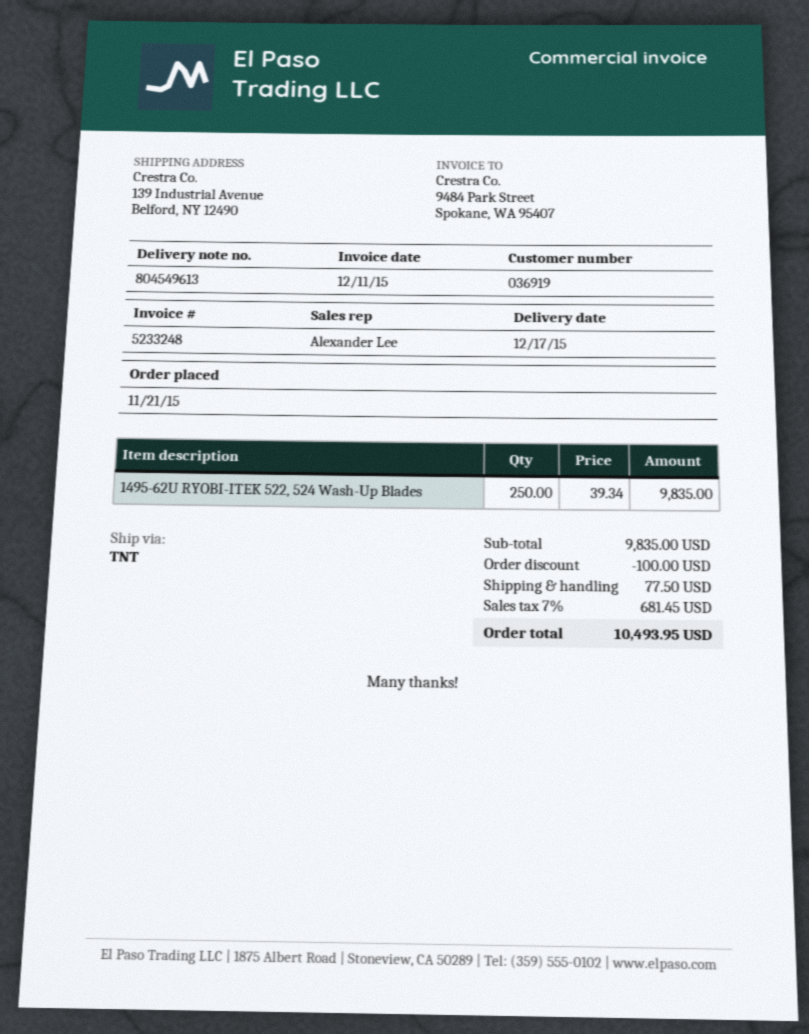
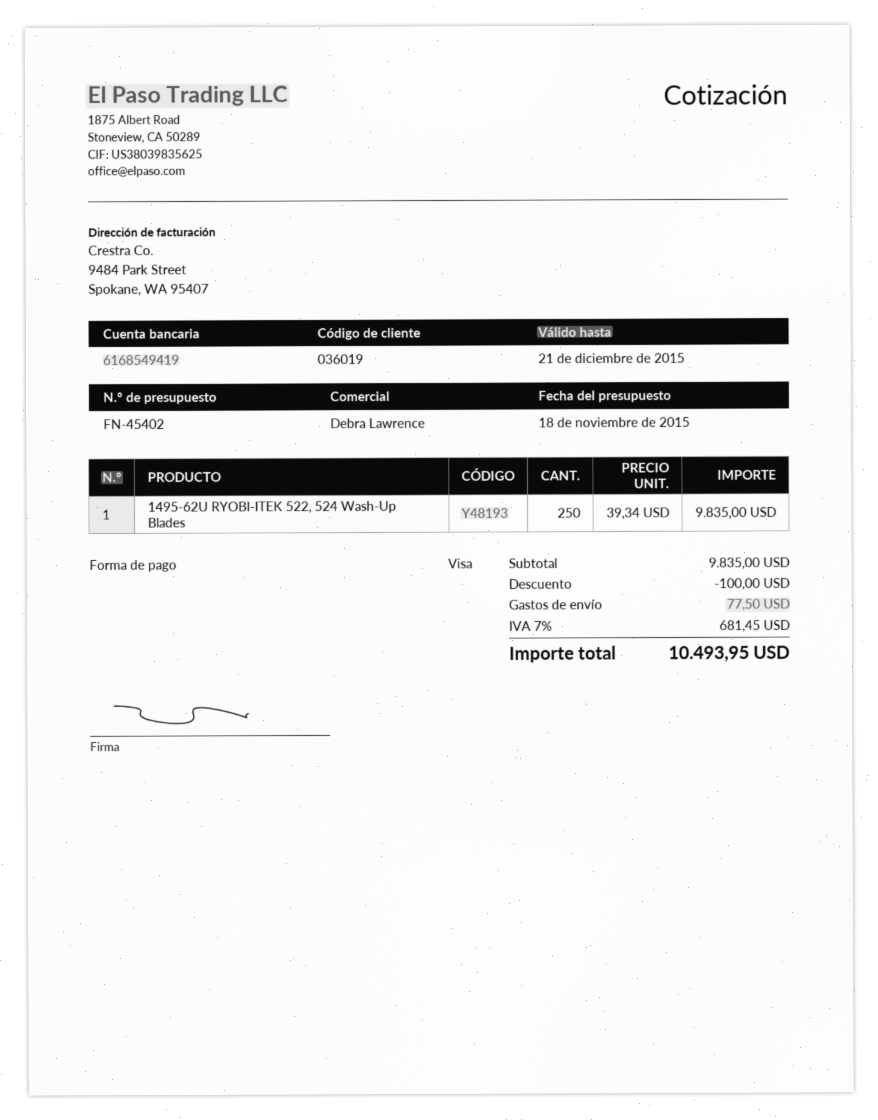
customer number: 036919 -> 036019
sales rep: Alexander Lee -> Debra Lawrence

